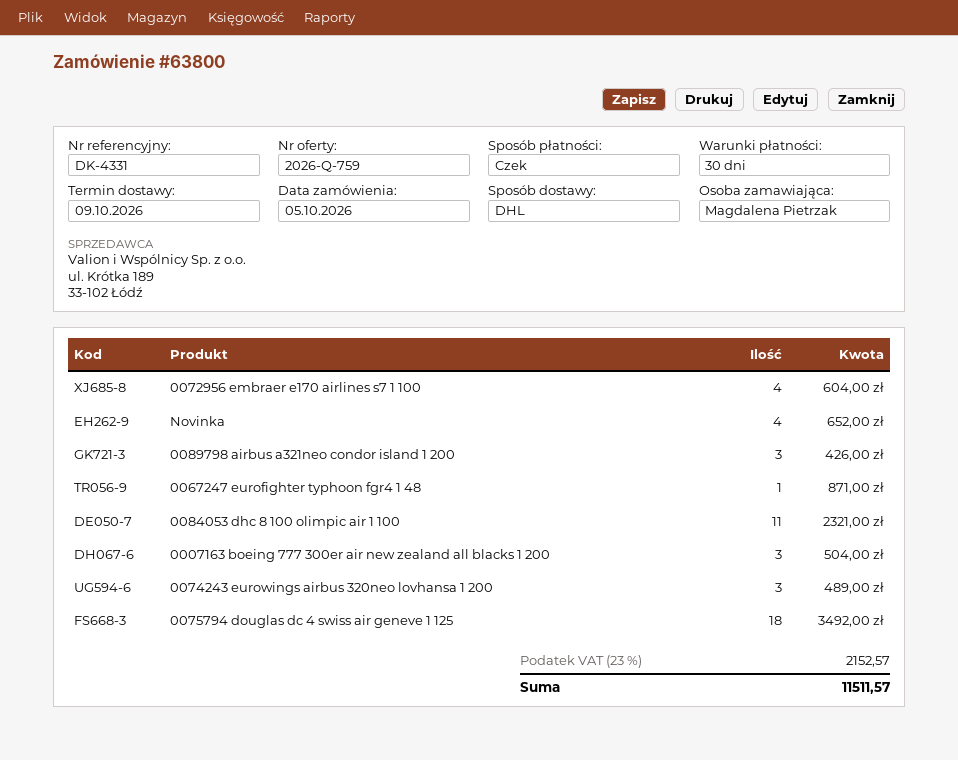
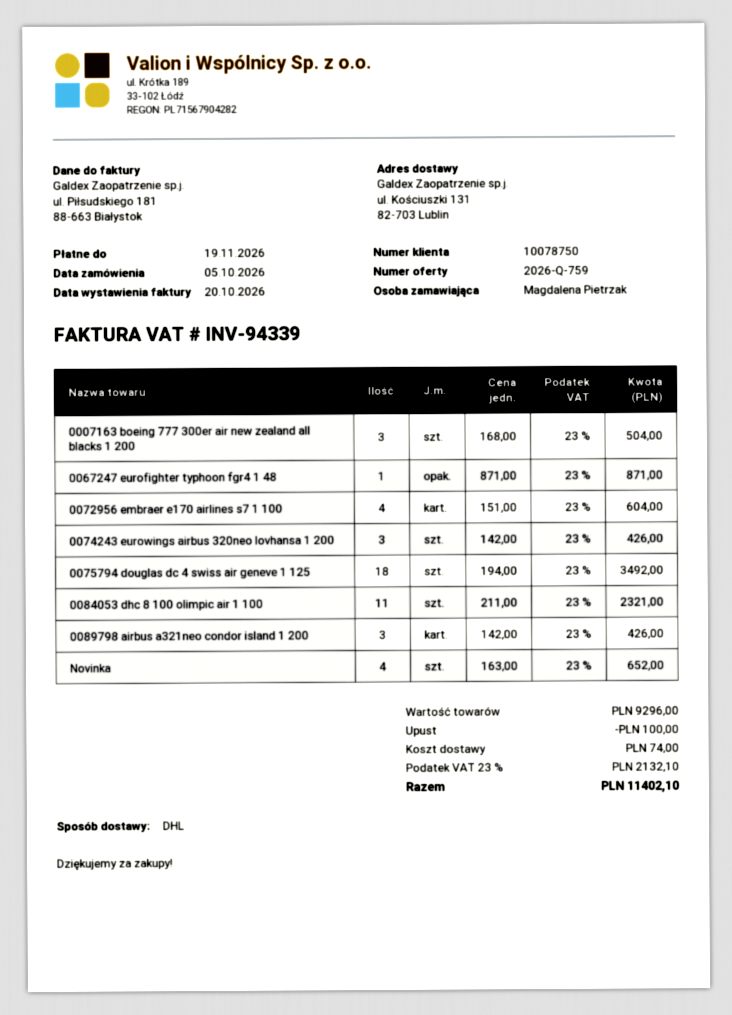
0074243 eurowings airbus 320neo lovhansa 1 200: 3 for 489.00 -> 3 for 426.00
discount: none -> 100.00
shipping: none -> 74.00
tax: 23% = 2152.57 -> 23% = 2132.10
total: 11511.57 -> 11402.10

